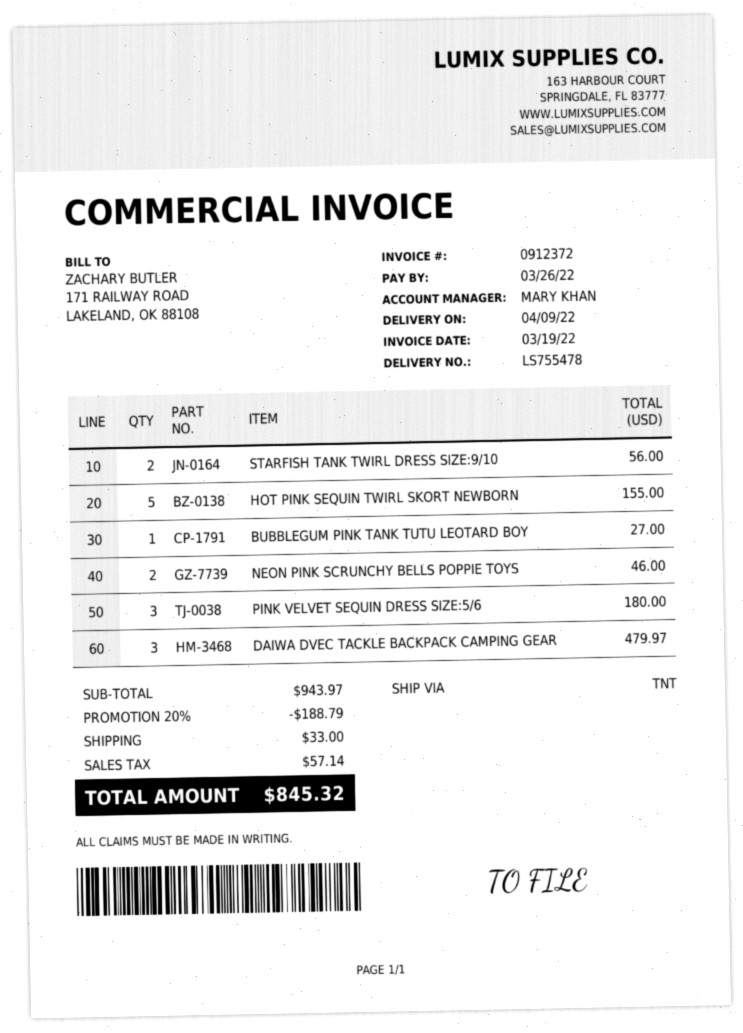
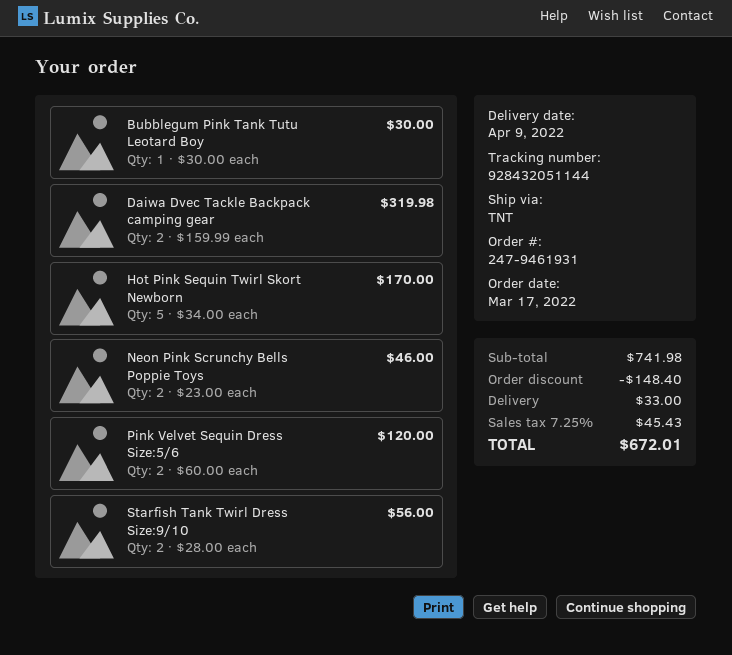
HOT PINK SEQUIN TWIRL SKORT NEWBORN: 5 for 155.00 -> 5 for 170.00
BUBBLEGUM PINK TANK TUTU LEOTARD BOY: 1 for 27.00 -> 1 for 30.00
PINK VELVET SEQUIN DRESS SIZE:5/6: 3 for 180.00 -> 2 for 120.00
DAIWA DVEC TACKLE BACKPACK CAMPING GEAR: 3 for 479.97 -> 2 for 319.98
subtotal: 943.97 -> 741.98
discount: 188.79 -> 148.40
tax: 57.14 -> 45.43
total: 845.32 -> 672.01

